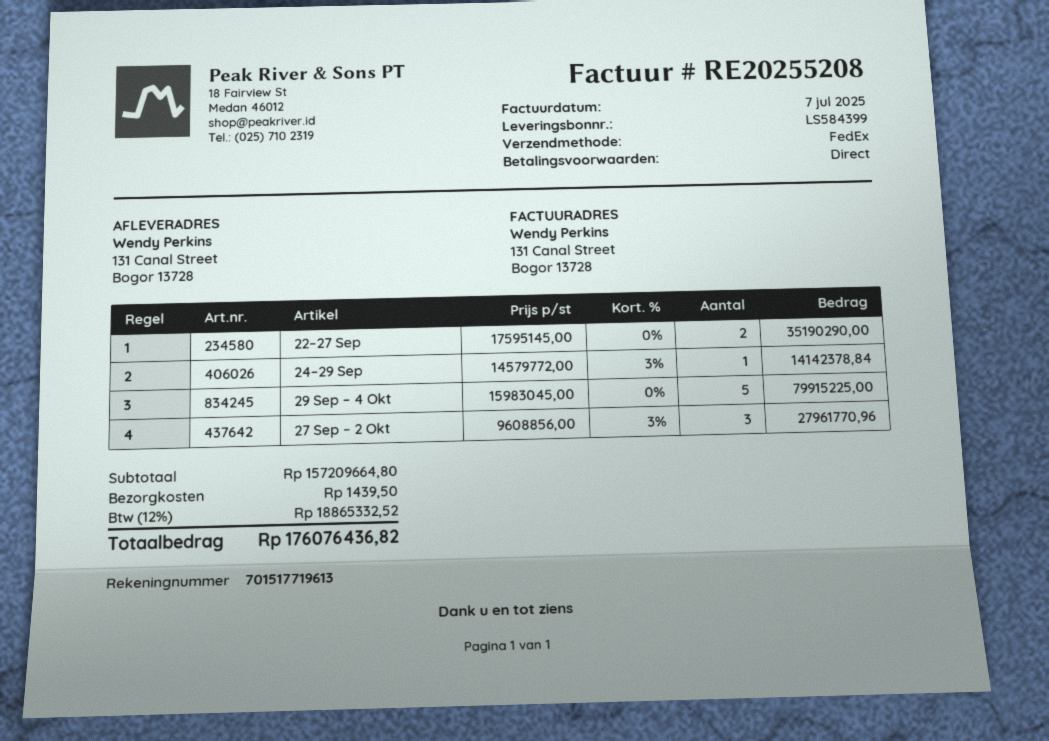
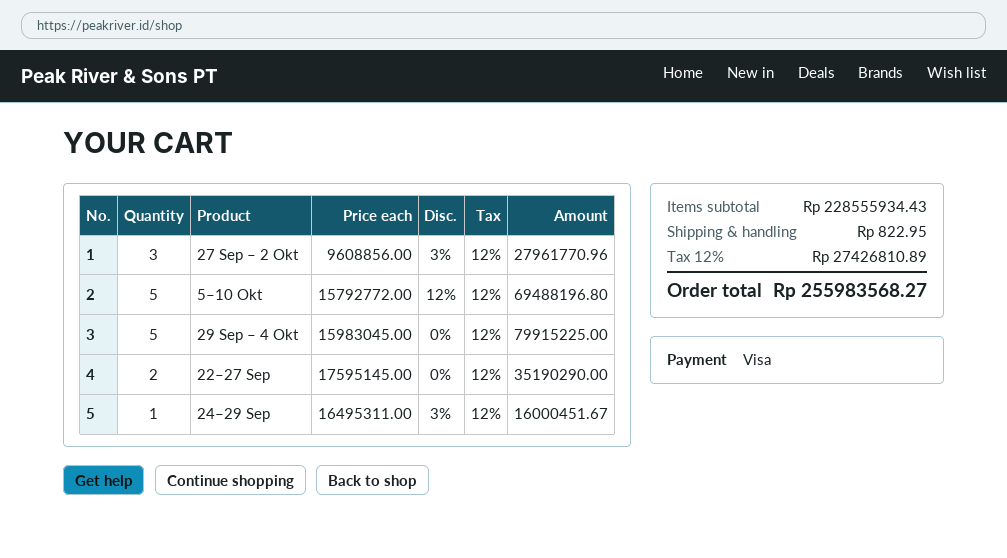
24–29 Sep: 1 x 14579772.00 - 3% = 14142378.84 -> 1 x 16495311.00 - 3% = 16000451.67
5–10 Okt: none -> 5 x 15792772.00 - 12% = 69488196.80
subtotal: 157209664.80 -> 228555934.43
shipping: 1439.50 -> 822.95
tax: 12% = 18865332.52 -> 12% = 27426810.89
total: 176076436.82 -> 255983568.27

